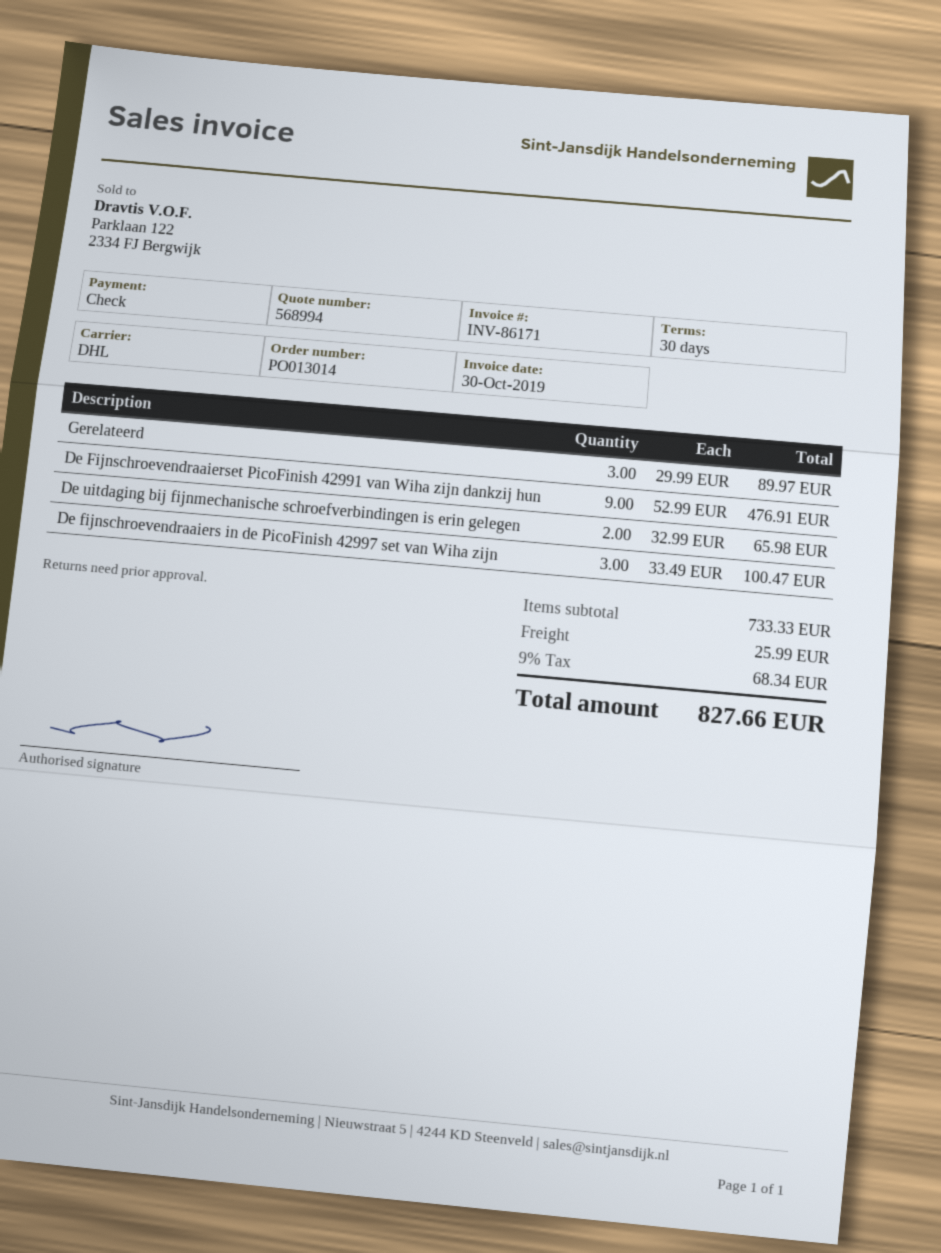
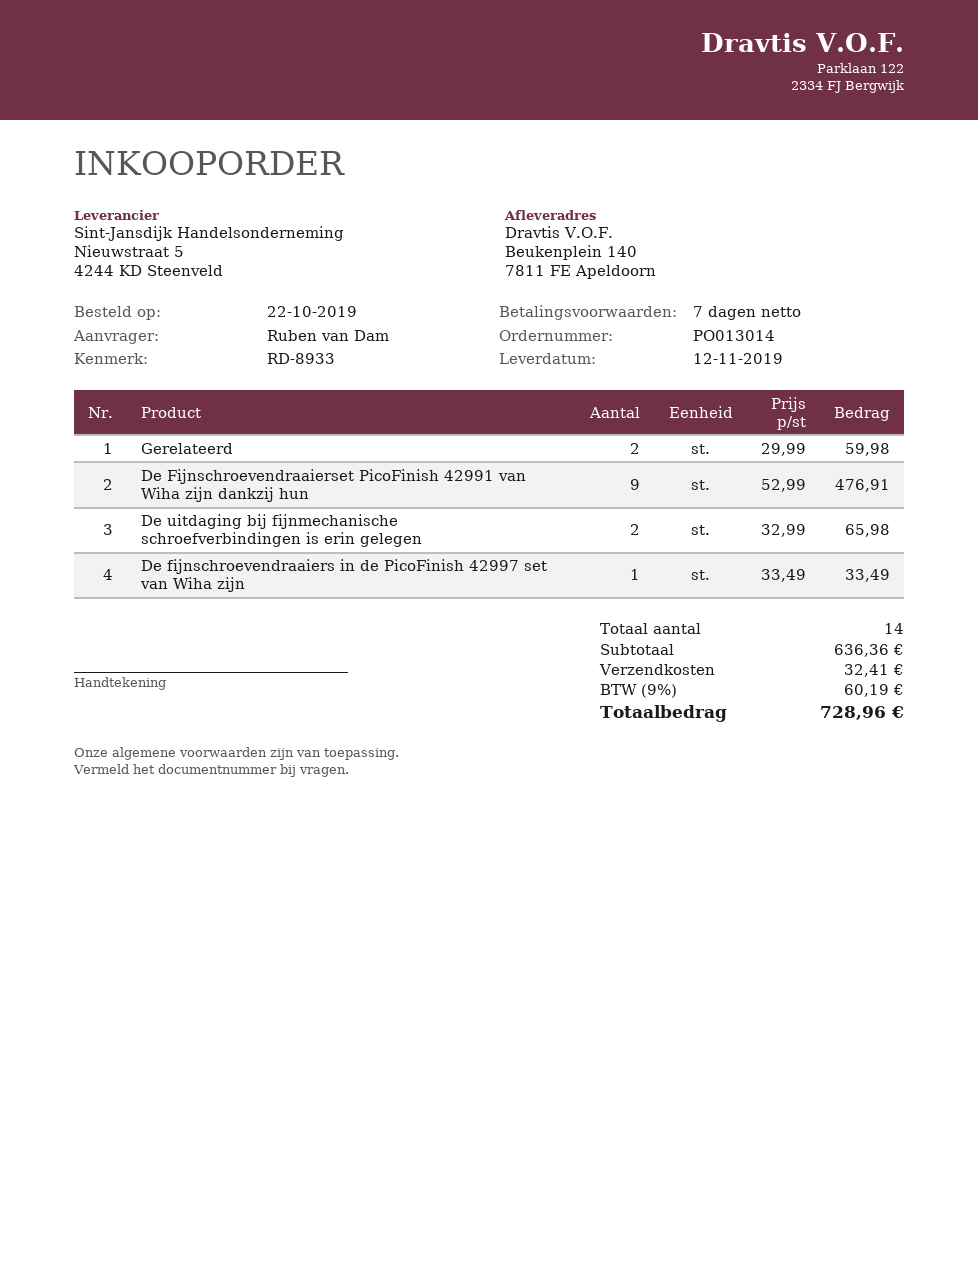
payment terms: 30 days -> 7 days
Gerelateerd: 3 x 29.99 = 89.97 -> 2 x 29.99 = 59.98
De fijnschroevendraaiers in de PicoFinish 42997 set van Wiha zijn: 3 x 33.49 = 100.47 -> 1 x 33.49 = 33.49
subtotal: 733.33 -> 636.36
shipping: 25.99 -> 32.41
tax: 9% = 68.34 -> 9% = 60.19
total: 827.66 -> 728.96

